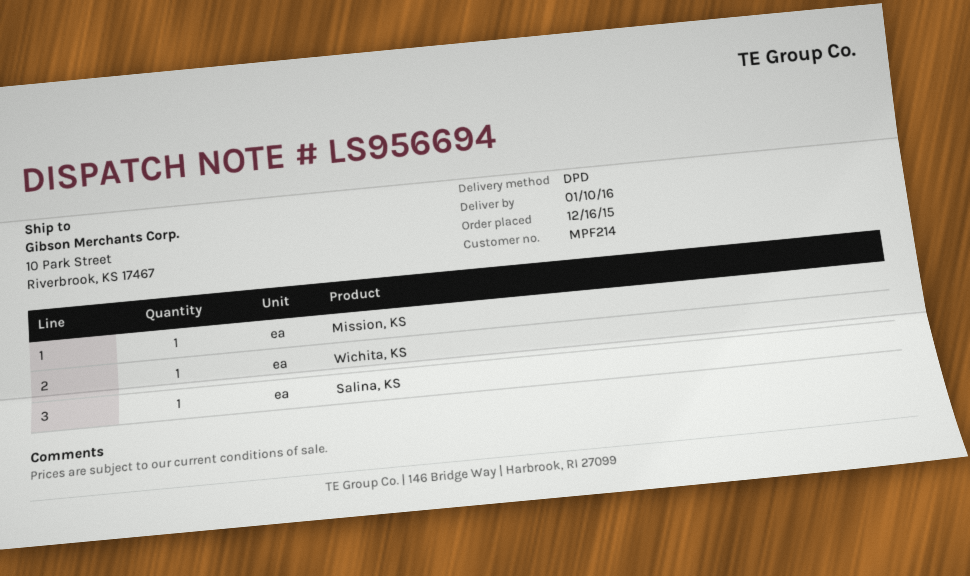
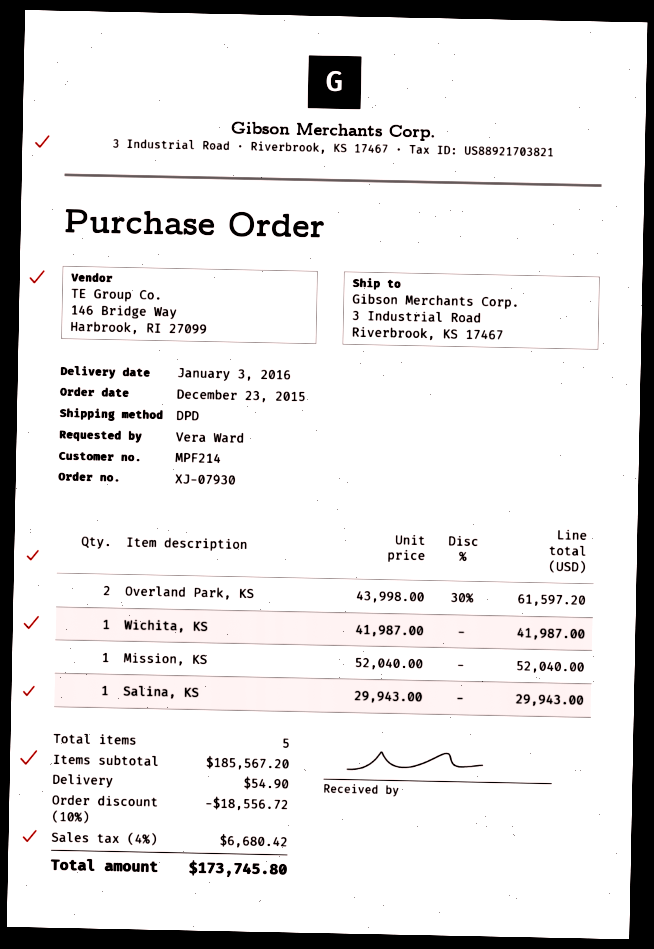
order date: 2015-12-16 -> 2015-12-23
delivery date: 2016-01-10 -> 2016-01-03
ship to: 10 Park Street, Riverbrook, KS 17467 -> 3 Industrial Road, Riverbrook, KS 17467
Overland Park, KS: none -> 2

